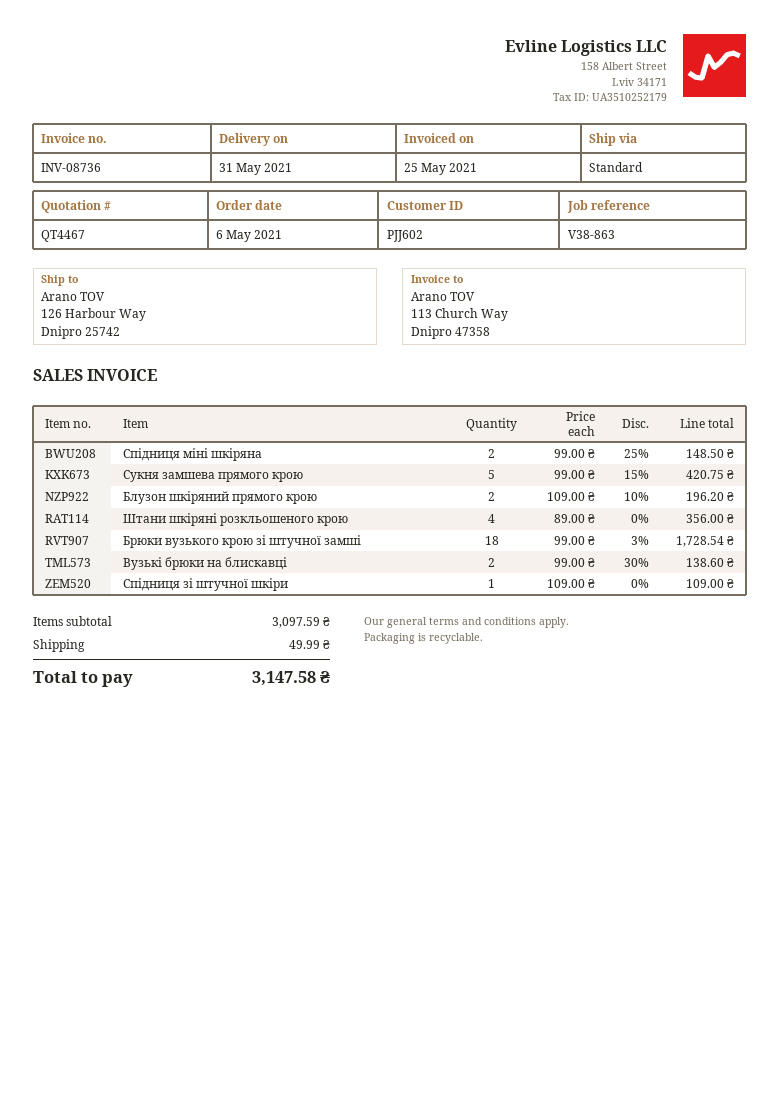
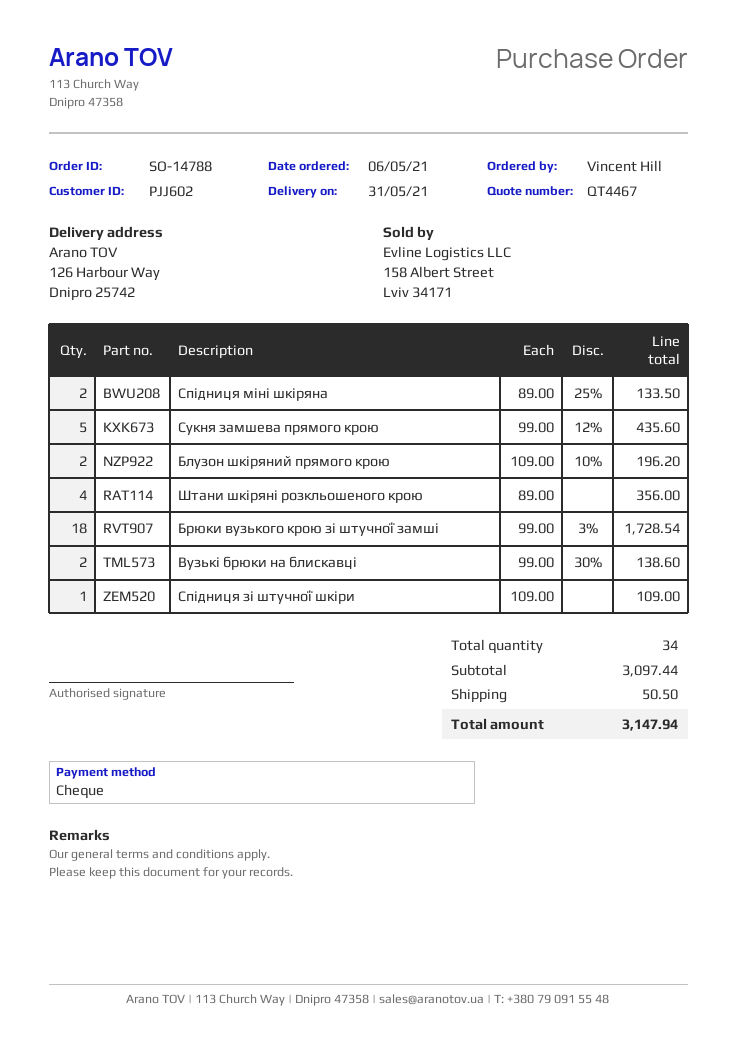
Спідниця міні шкіряна: 2 x 99.00 - 25% = 148.50 -> 2 x 89.00 - 25% = 133.50
Сукня замшева прямого крою: 5 x 99.00 - 15% = 420.75 -> 5 x 99.00 - 12% = 435.60
subtotal: 3097.59 -> 3097.44
shipping: 49.99 -> 50.50
total: 3147.58 -> 3147.94

